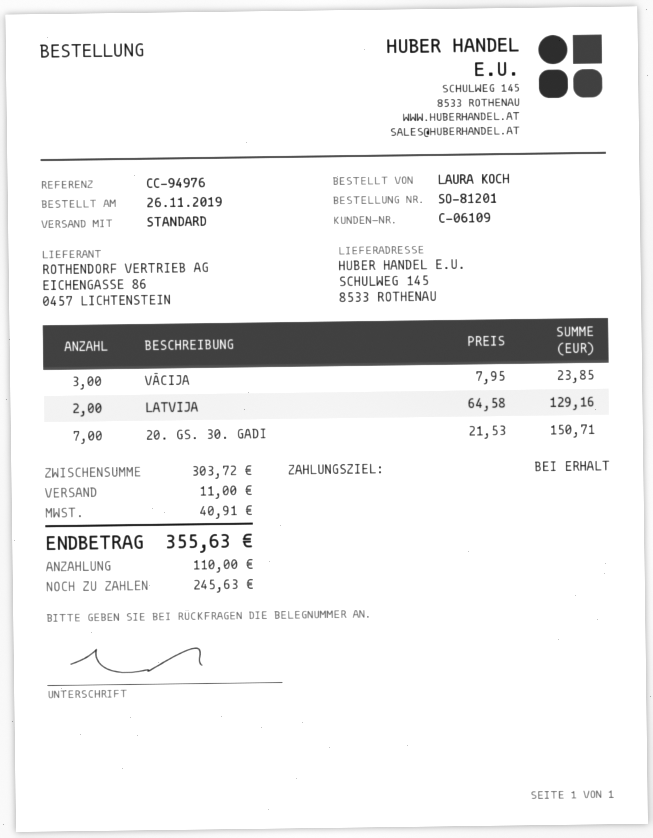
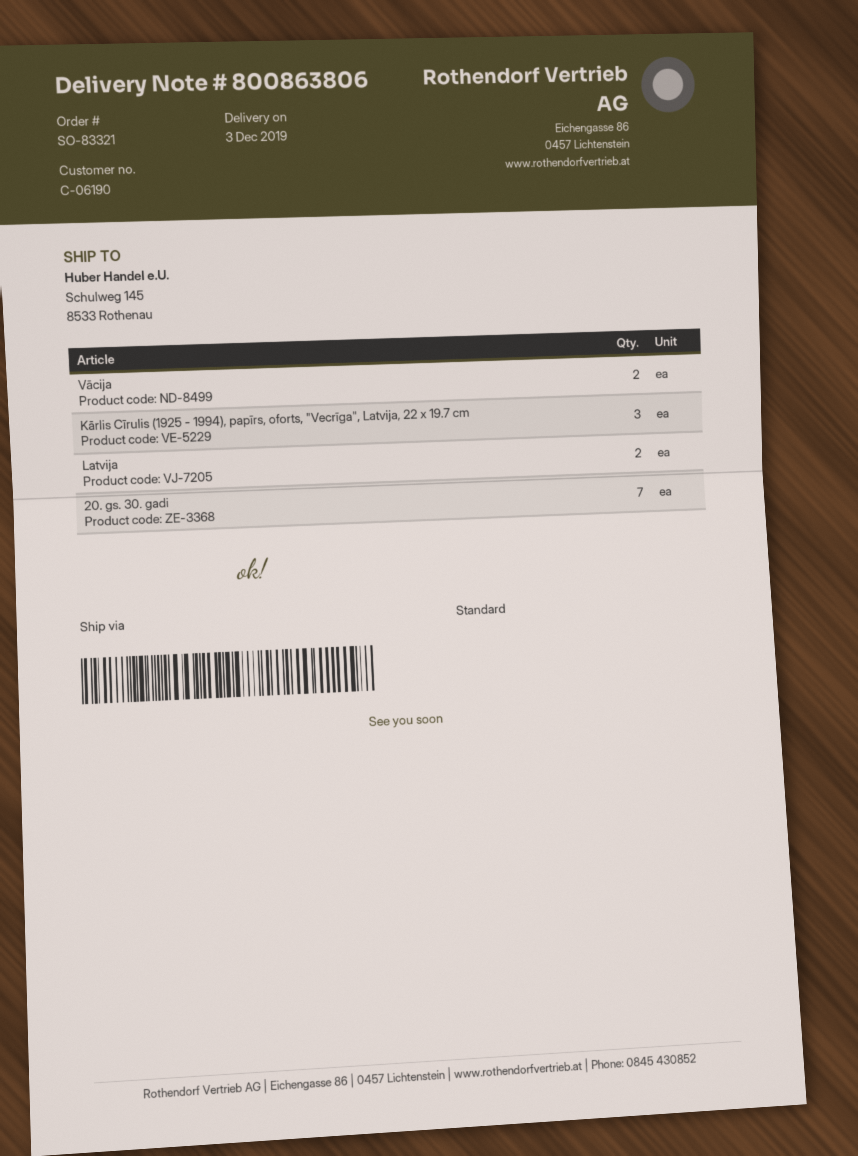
order number: SO-81201 -> SO-83321
customer number: C-06109 -> C-06190
VĀCIJA: 3 -> 2
Kārlis Cīrulis (1925 - 1994), papīrs, oforts, "Vecrīga", Latvija, 22 x 19.7 cm: none -> 3

